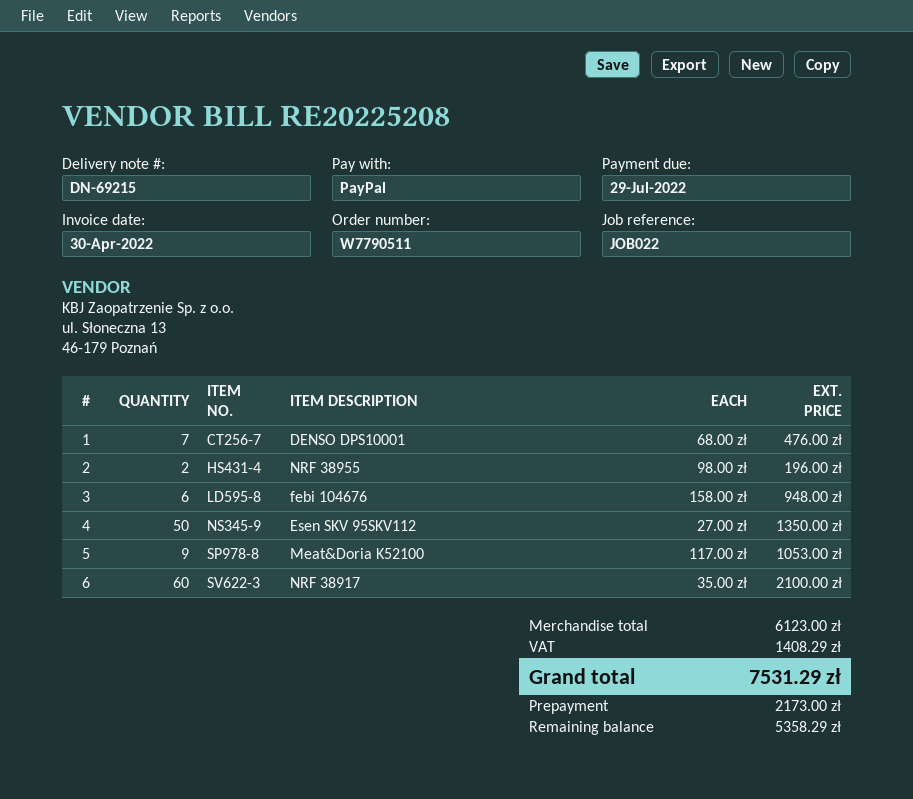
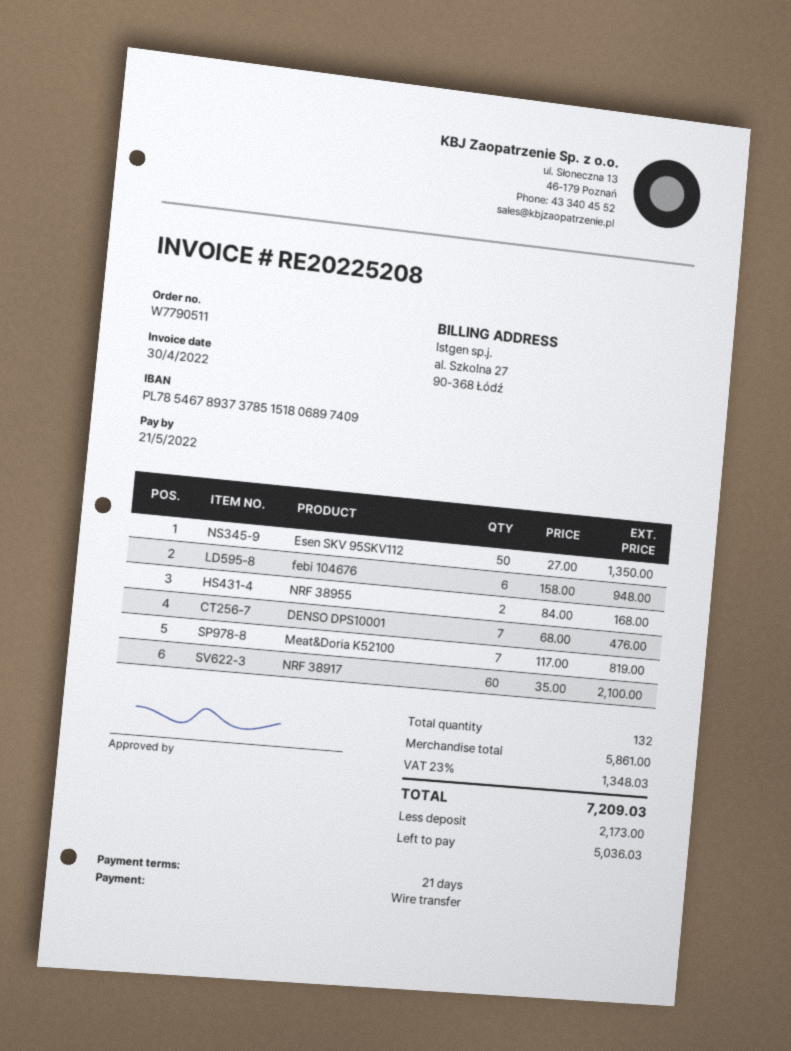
due date: 2022-07-29 -> 2022-05-21
payment method: PayPal -> bank transfer
NRF 38955: 2 x 98.00 = 196.00 -> 2 x 84.00 = 168.00
Meat&Doria K52100: 9 x 117.00 = 1053.00 -> 7 x 117.00 = 819.00
subtotal: 6123.00 -> 5861.00
tax: 1408.29 -> 1348.03
total: 7531.29 -> 7209.03
balance: 5358.29 -> 5036.03

